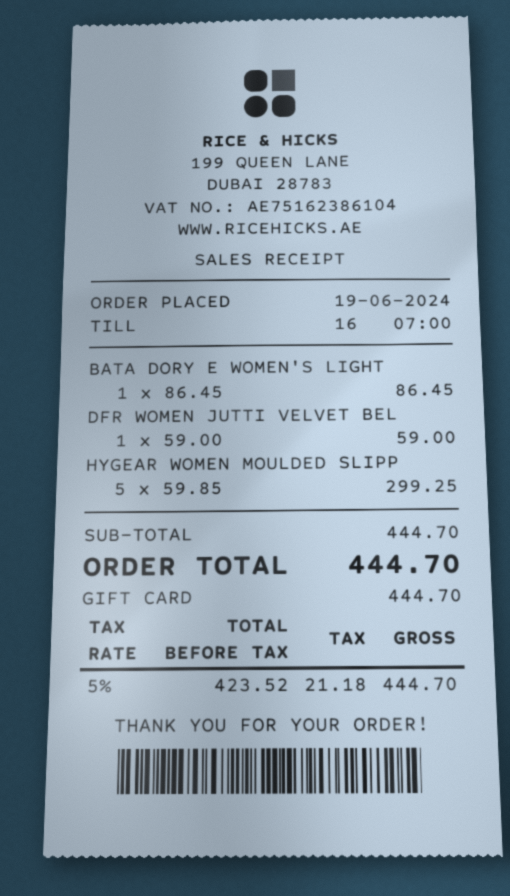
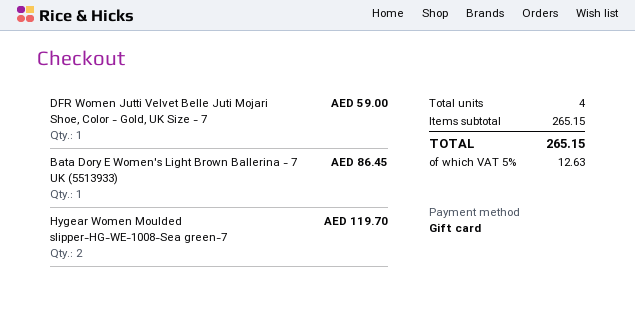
HYGEAR WOMEN MOULDED SLIPP: 5 for 299.25 -> 2 for 119.70
subtotal: 444.70 -> 265.15
tax: 5% = 21.18 -> 5% = 12.63
total: 444.70 -> 265.15

